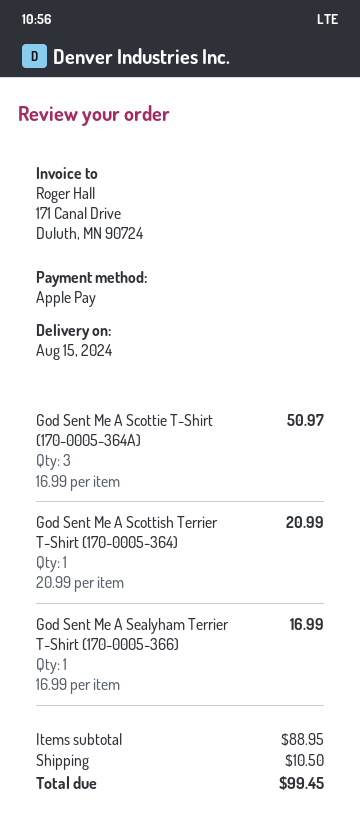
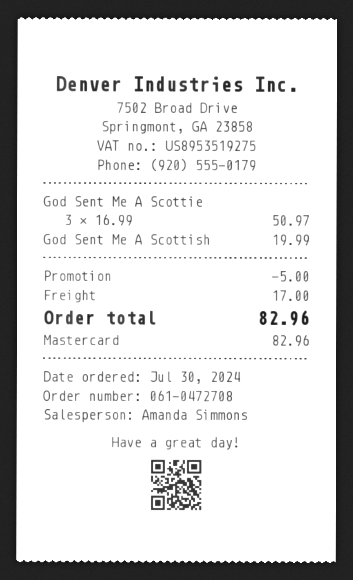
payment method: Apple Pay -> Mastercard
God Sent Me A Scottish Terrier T-Shirt (170-0005-364): 1 x 20.99 = 20.99 -> 1 x 19.99 = 19.99
God Sent Me A Sealyham Terrier T-Shirt (170-0005-366): 1 x 16.99 = 16.99 -> none
discount: none -> 5.00
shipping: 10.50 -> 17.00
total: 99.45 -> 82.96

